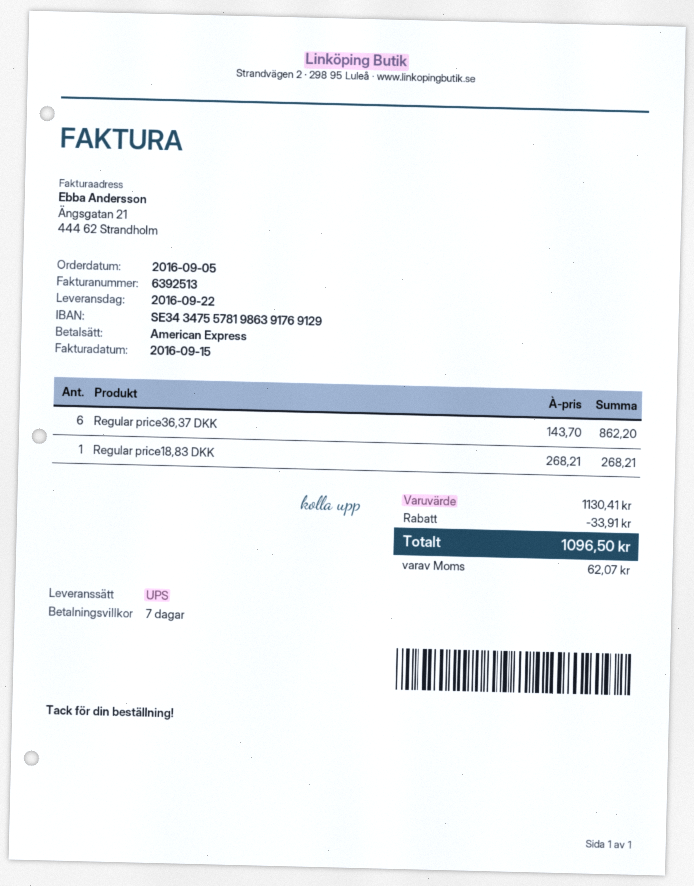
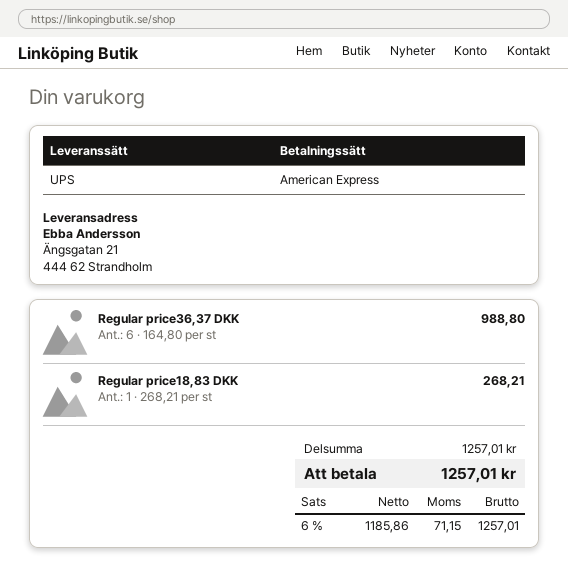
Regular price36,37 DKK: 6 x 143.70 = 862.20 -> 6 x 164.80 = 988.80
subtotal: 1130.41 -> 1257.01
discount: 33.91 -> none
tax: 62.07 -> 71.15
total: 1096.50 -> 1257.01

